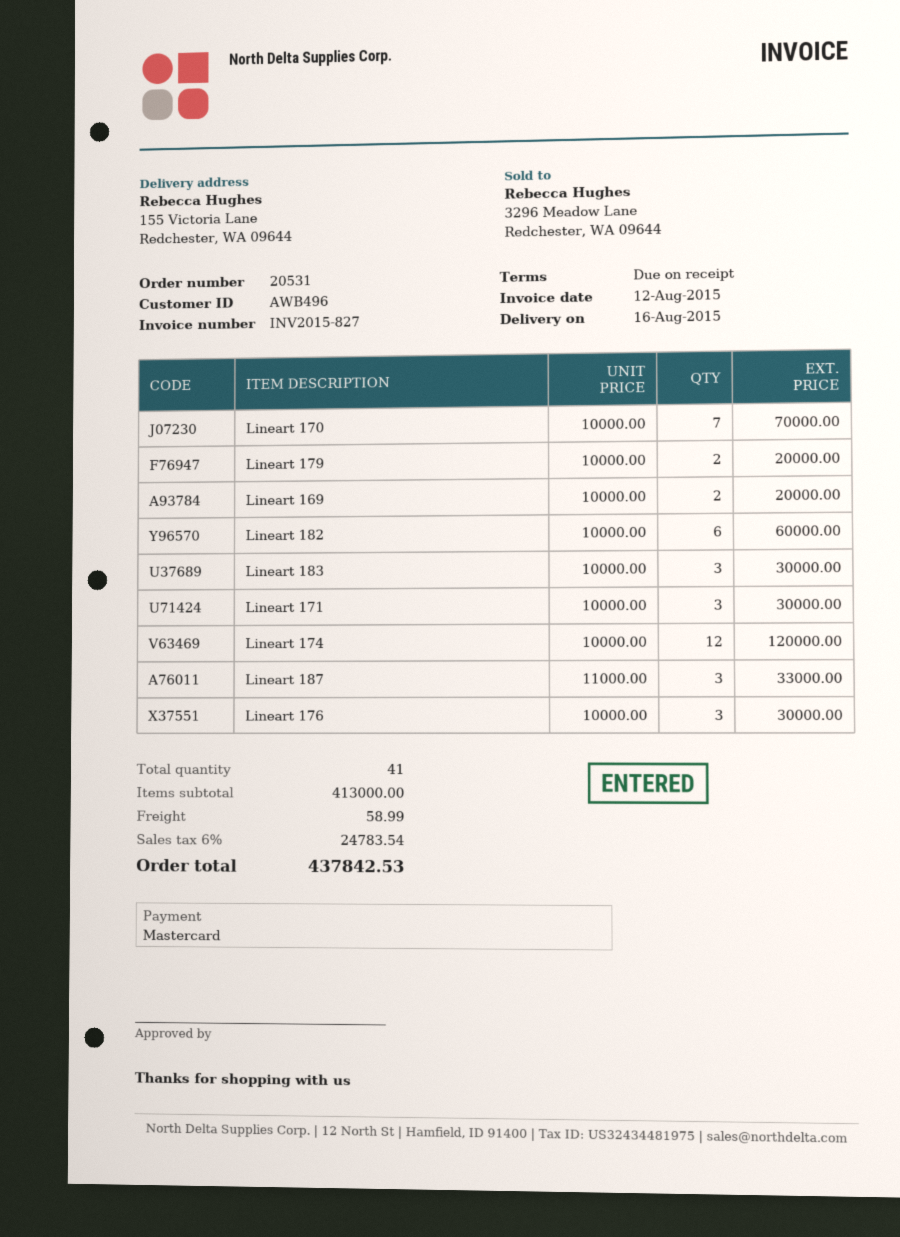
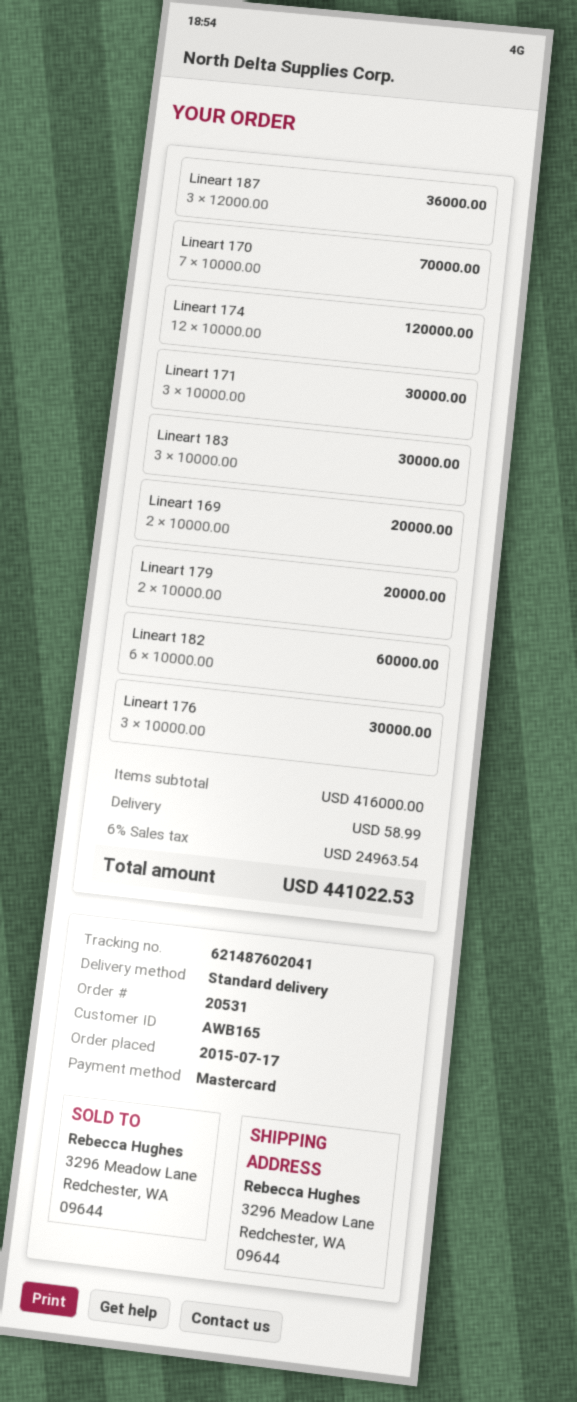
customer number: AWB496 -> AWB165
ship to: 155 Victoria Lane, Redchester, WA 09644 -> 3296 Meadow Lane, Redchester, WA 09644
Lineart 187: 3 x 11000.00 = 33000.00 -> 3 x 12000.00 = 36000.00
subtotal: 413000.00 -> 416000.00
tax: 6% = 24783.54 -> 6% = 24963.54
total: 437842.53 -> 441022.53

